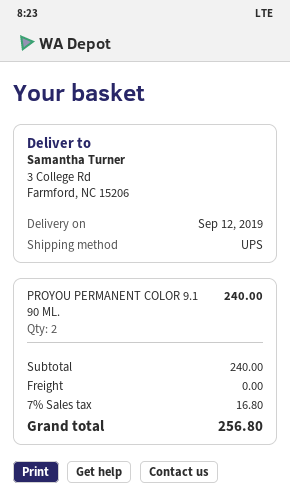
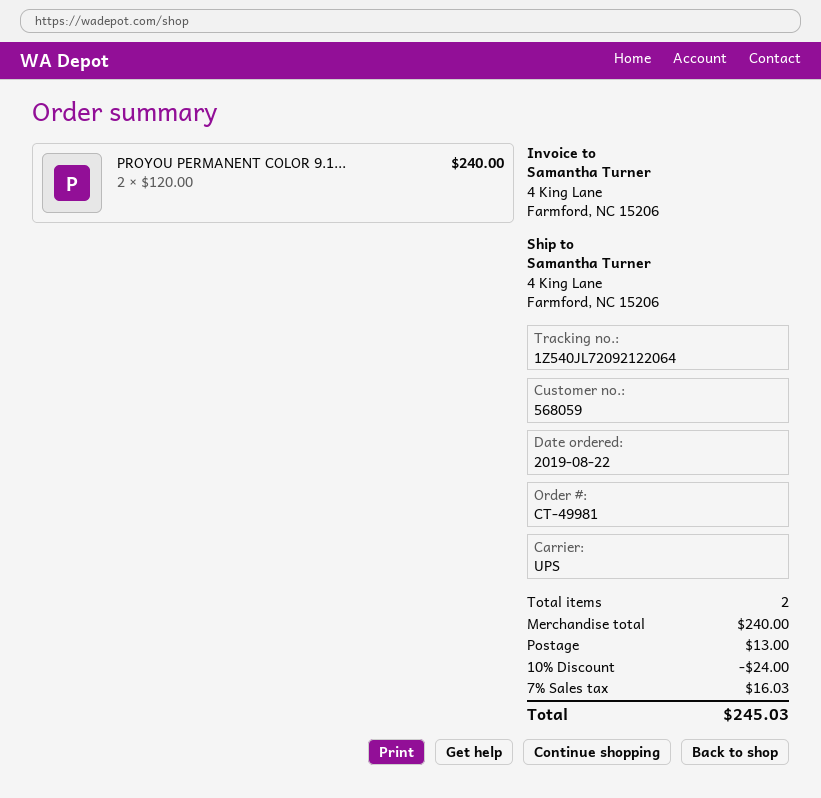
ship to: 3 College Rd, Farmford, NC 15206 -> 4 King Lane, Farmford, NC 15206
discount: none -> 10% = 24.00
shipping: 0.00 -> 13.00
tax: 7% = 16.80 -> 7% = 16.03
total: 256.80 -> 245.03

